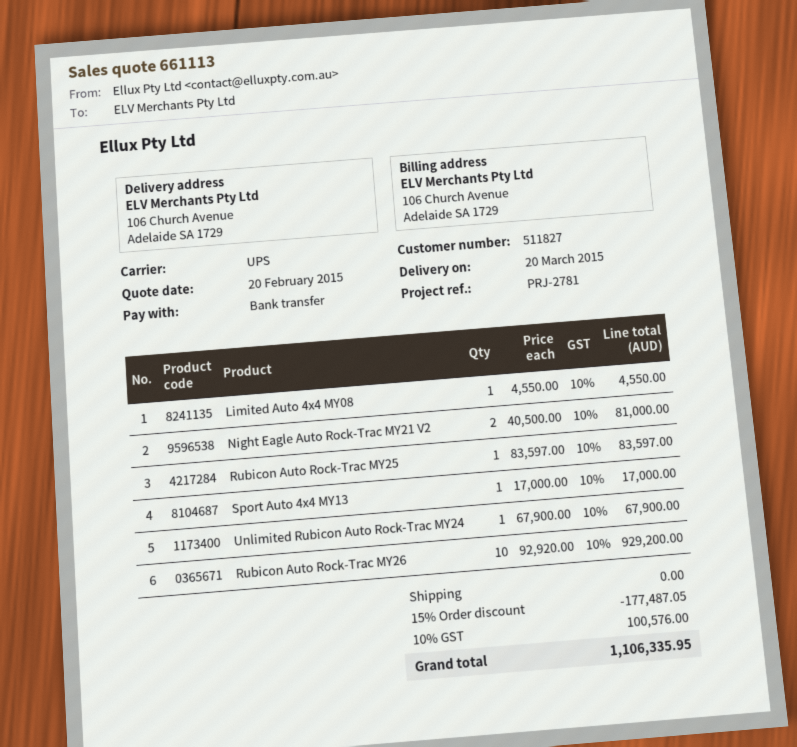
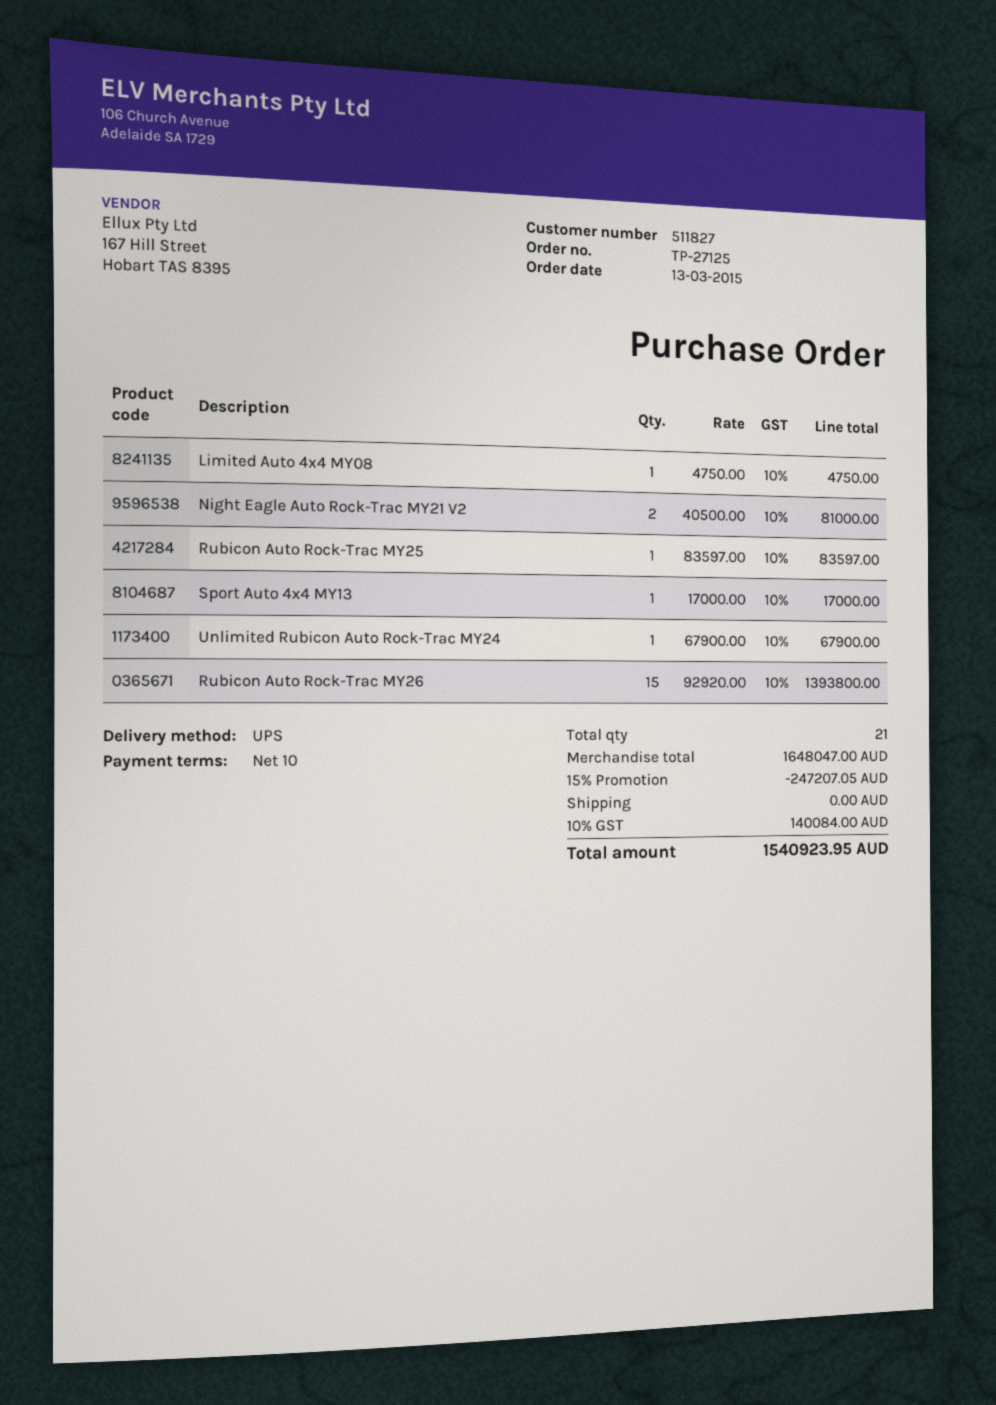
Limited Auto 4x4 MY08: 1 x 4550.00 = 4550.00 -> 1 x 4750.00 = 4750.00
Rubicon Auto Rock-Trac MY26: 10 x 92920.00 = 929200.00 -> 15 x 92920.00 = 1393800.00
discount: 15% = 177487.05 -> 15% = 247207.05
tax: 10% = 100576.00 -> 10% = 140084.00
total: 1106335.95 -> 1540923.95

